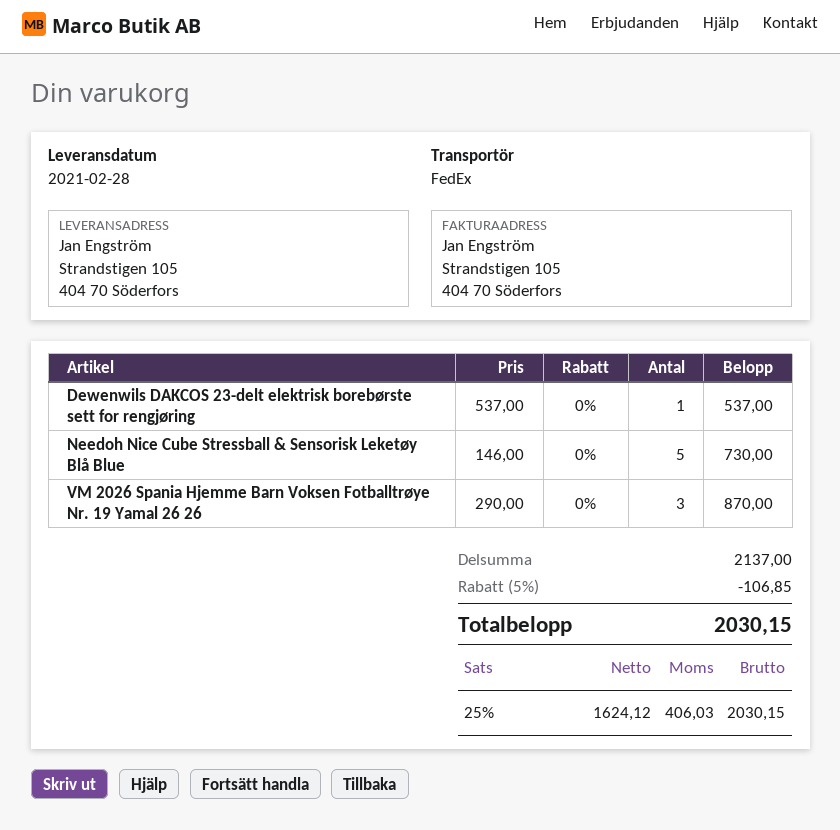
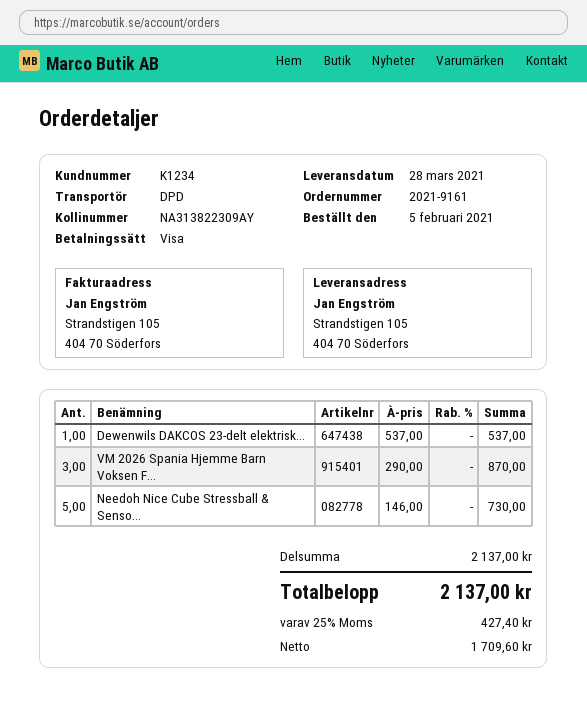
delivery date: 2021-02-28 -> 2021-03-28
shipping method: FedEx -> DPD
discount: 5% = 106.85 -> none
net: 1624.12 -> 1709.60
tax: 25% = 406.03 -> 25% = 427.40
total: 2030.15 -> 2137.00

